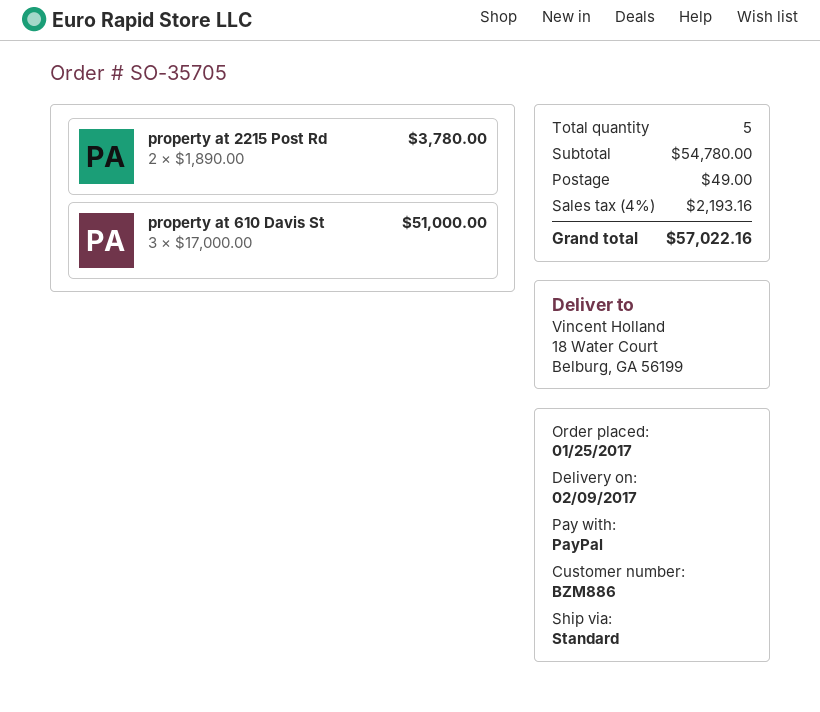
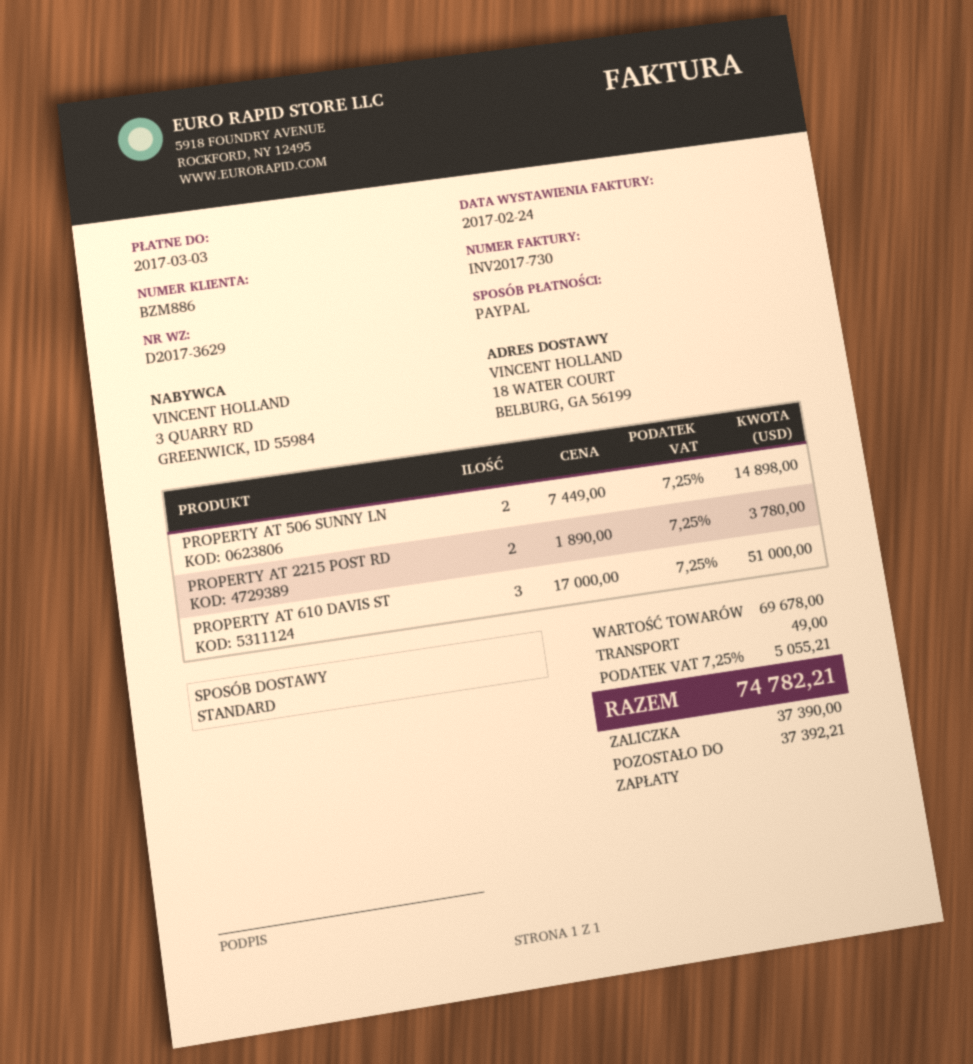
PROPERTY AT 506 SUNNY LN: none -> 2 x 7449.00 = 14898.00
subtotal: 54780.00 -> 69678.00
tax: 4% = 2193.16 -> 7.25% = 5055.21
total: 57022.16 -> 74782.21

